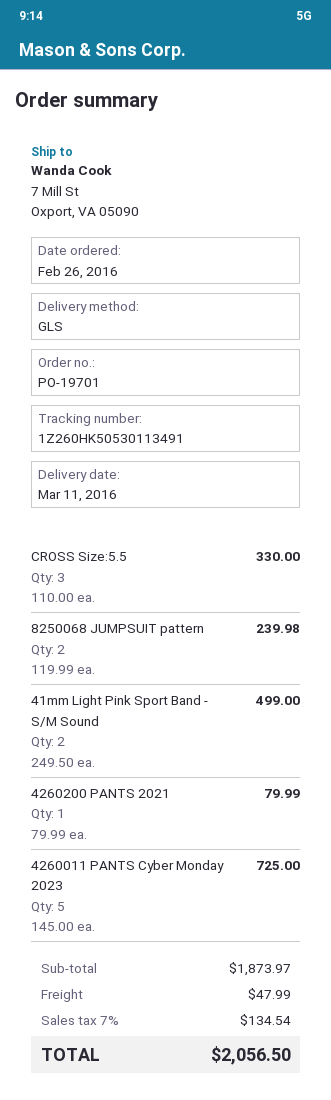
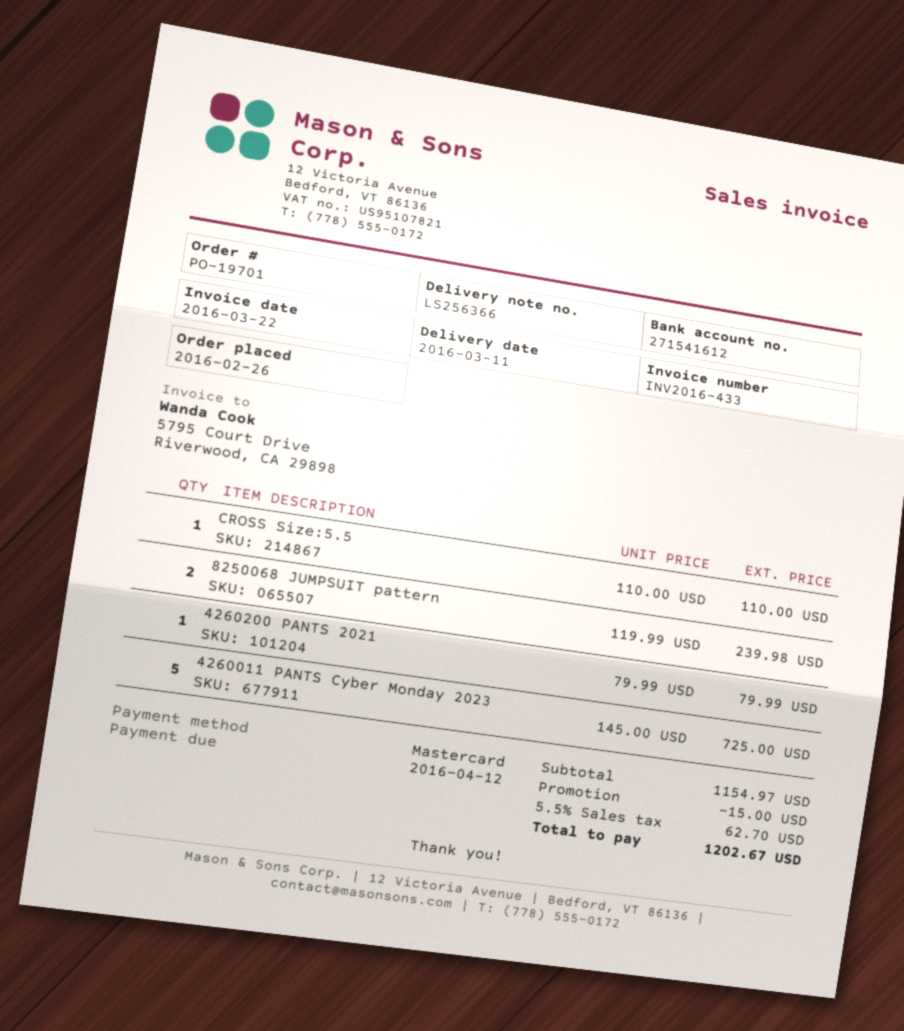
CROSS Size:5.5: 3 x 110.00 = 330.00 -> 1 x 110.00 = 110.00
41mm Light Pink Sport Band - S/M Sound: 2 x 249.50 = 499.00 -> none
subtotal: 1873.97 -> 1154.97
discount: none -> 15.00
shipping: 47.99 -> none
tax: 7% = 134.54 -> 5.5% = 62.70
total: 2056.50 -> 1202.67

